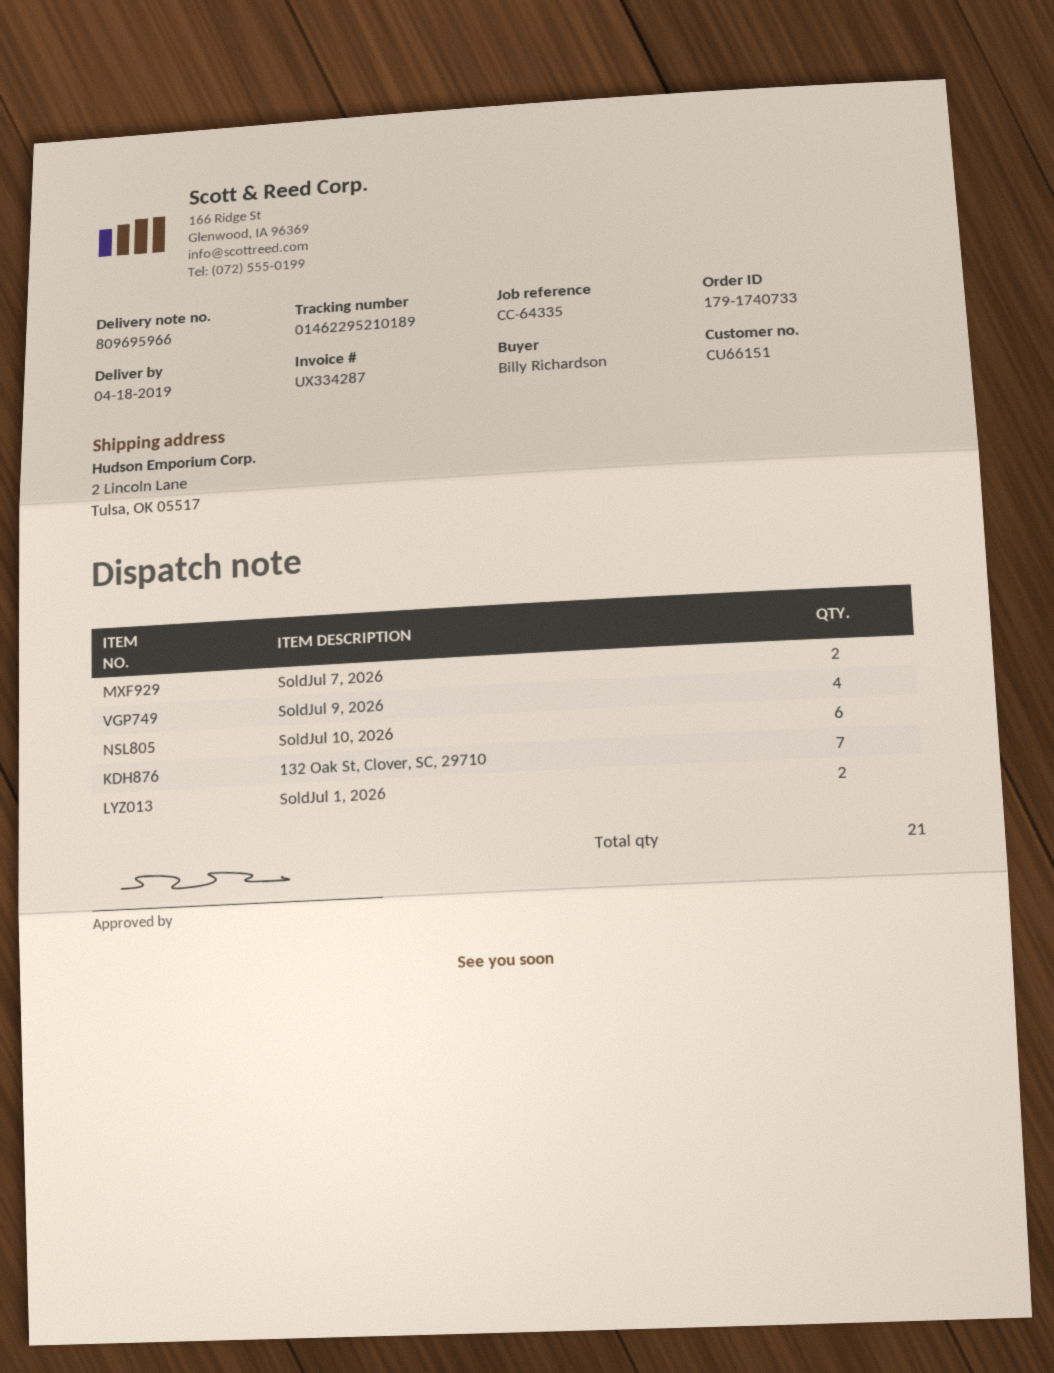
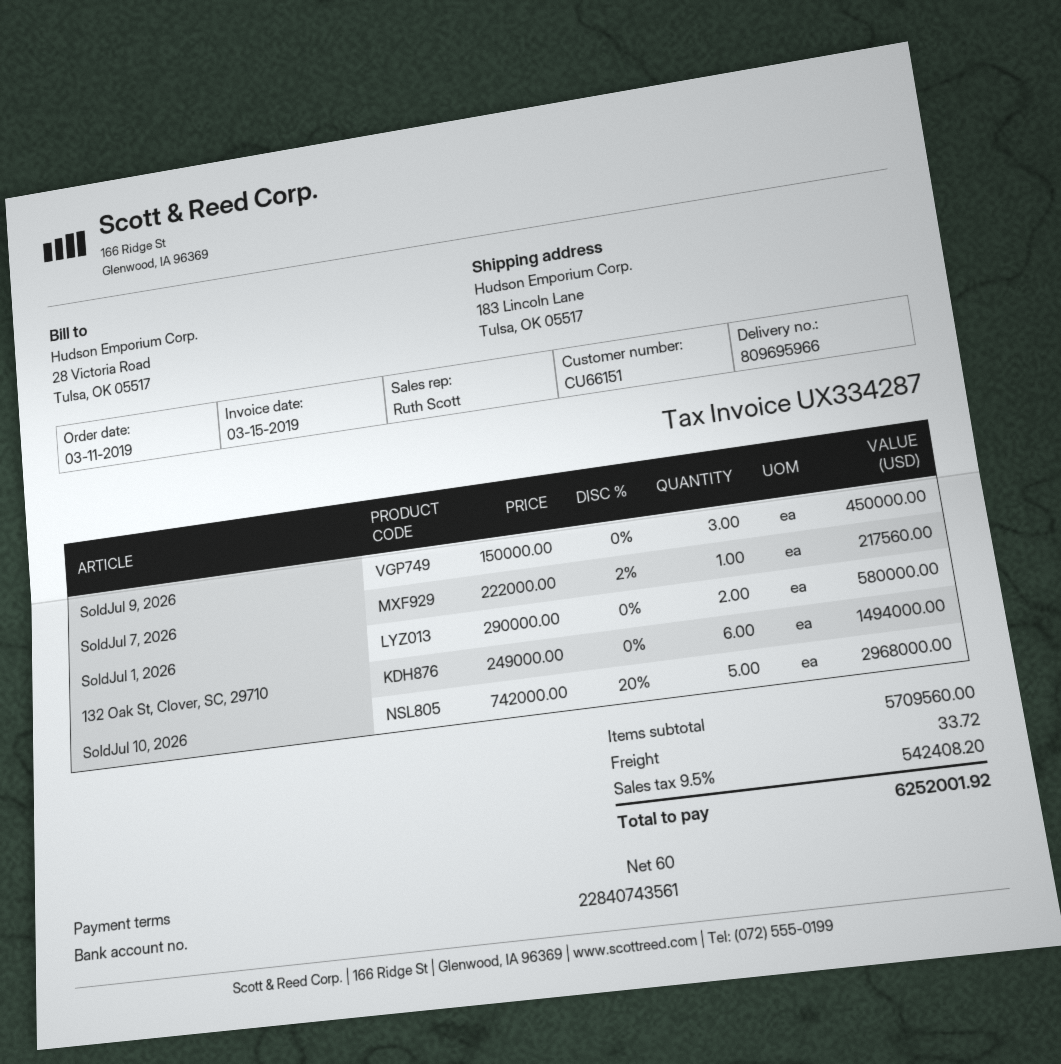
ship to: 2 Lincoln Lane, Tulsa, OK 05517 -> 183 Lincoln Lane, Tulsa, OK 05517
SoldJul 7, 2026: 2 -> 1
SoldJul 9, 2026: 4 -> 3
SoldJul 10, 2026: 6 -> 5
132 Oak St, Clover, SC, 29710: 7 -> 6

